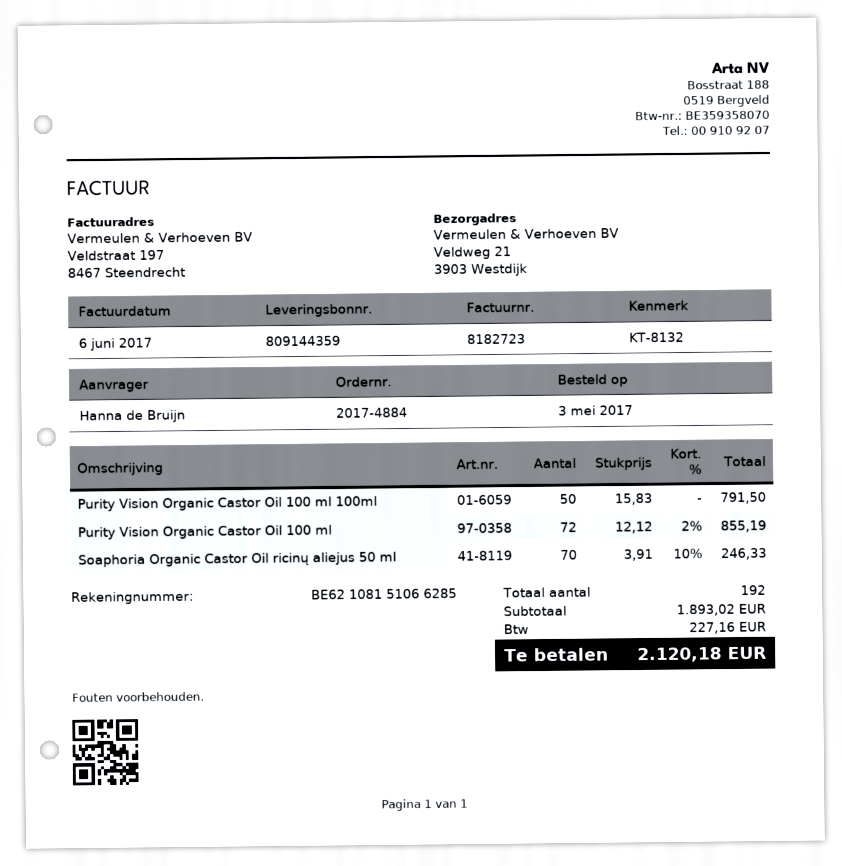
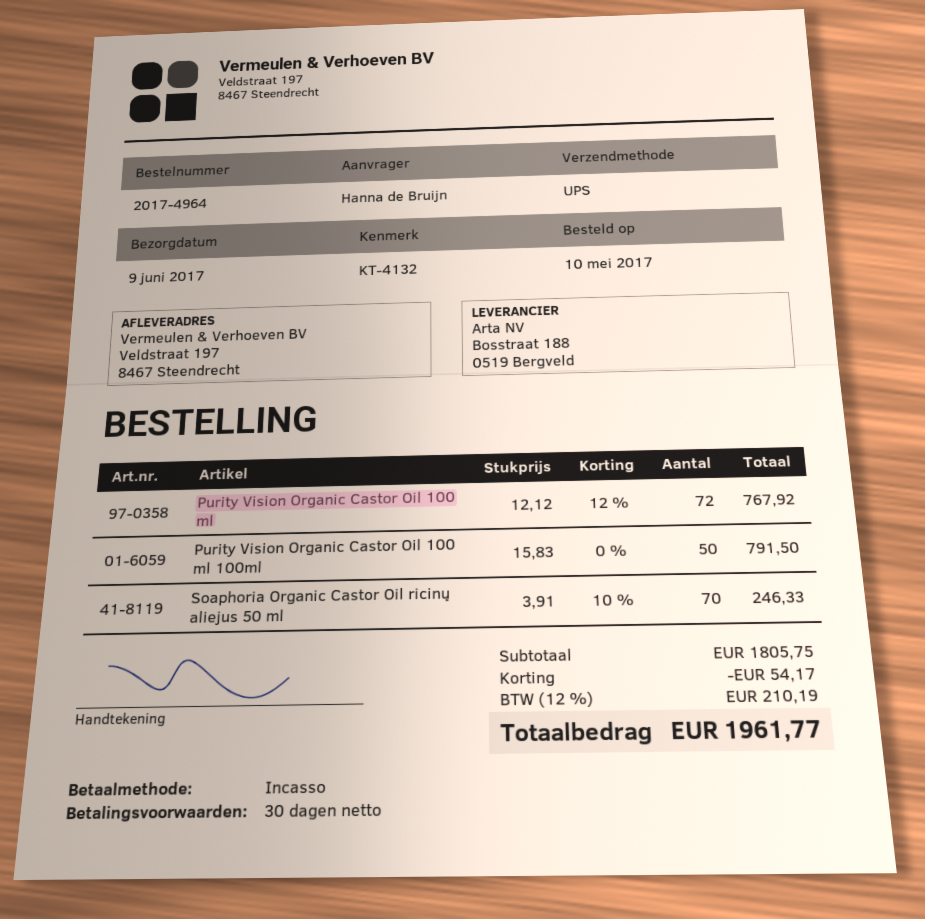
order number: 2017-4884 -> 2017-4964
order date: 2017-05-03 -> 2017-05-10
reference: KT-8132 -> KT-4132
ship to: Veldweg 21, 3903 Westdijk -> Veldstraat 197, 8467 Steendrecht
Purity Vision Organic Castor Oil 100 ml: 72 x 12.12 - 2% = 855.19 -> 72 x 12.12 - 12% = 767.92
subtotal: 1893.02 -> 1805.75
discount: none -> 54.17
tax: 227.16 -> 210.19
total: 2120.18 -> 1961.77

